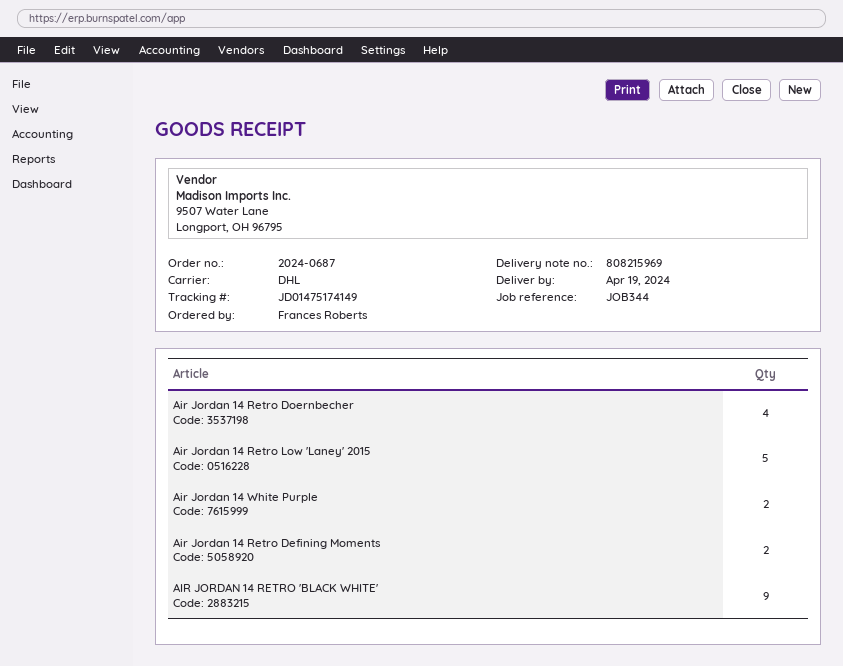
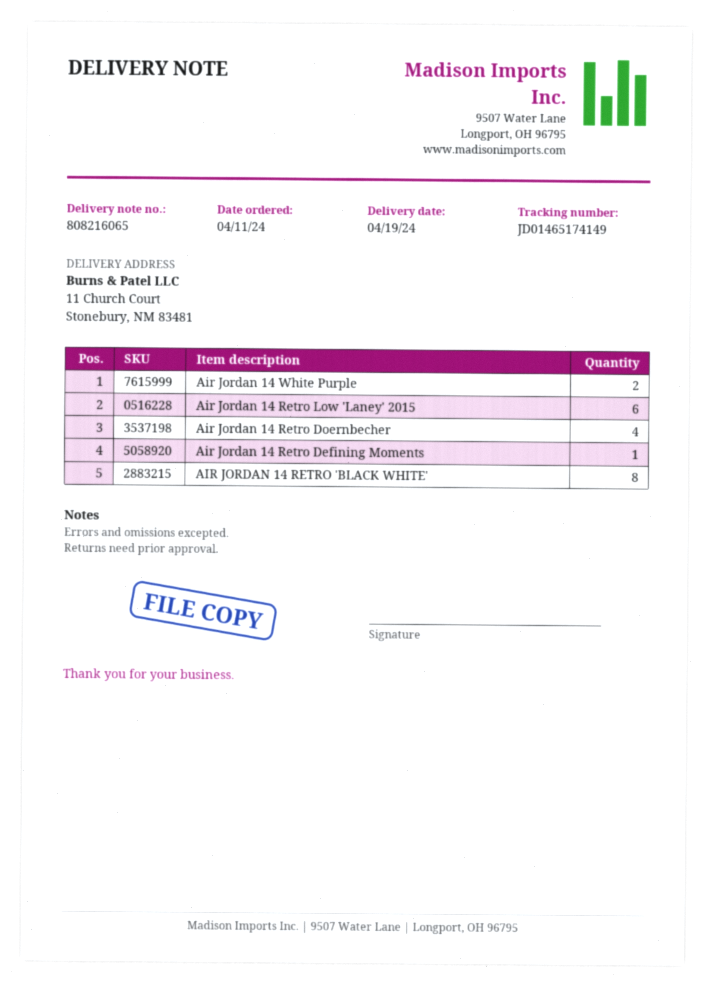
delivery note number: 808215969 -> 808216065
tracking number: JD01475174149 -> JD01465174149
Air Jordan 14 Retro Low 'Laney' 2015: 5 -> 6
Air Jordan 14 Retro Defining Moments: 2 -> 1
AIR JORDAN 14 RETRO 'BLACK WHITE': 9 -> 8

